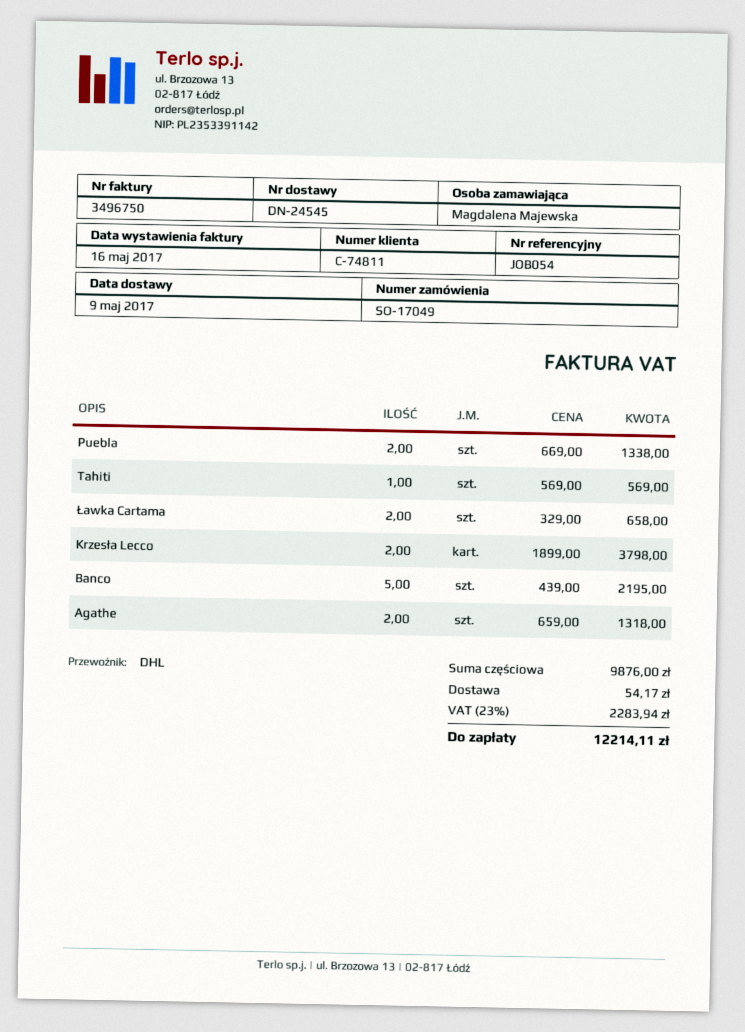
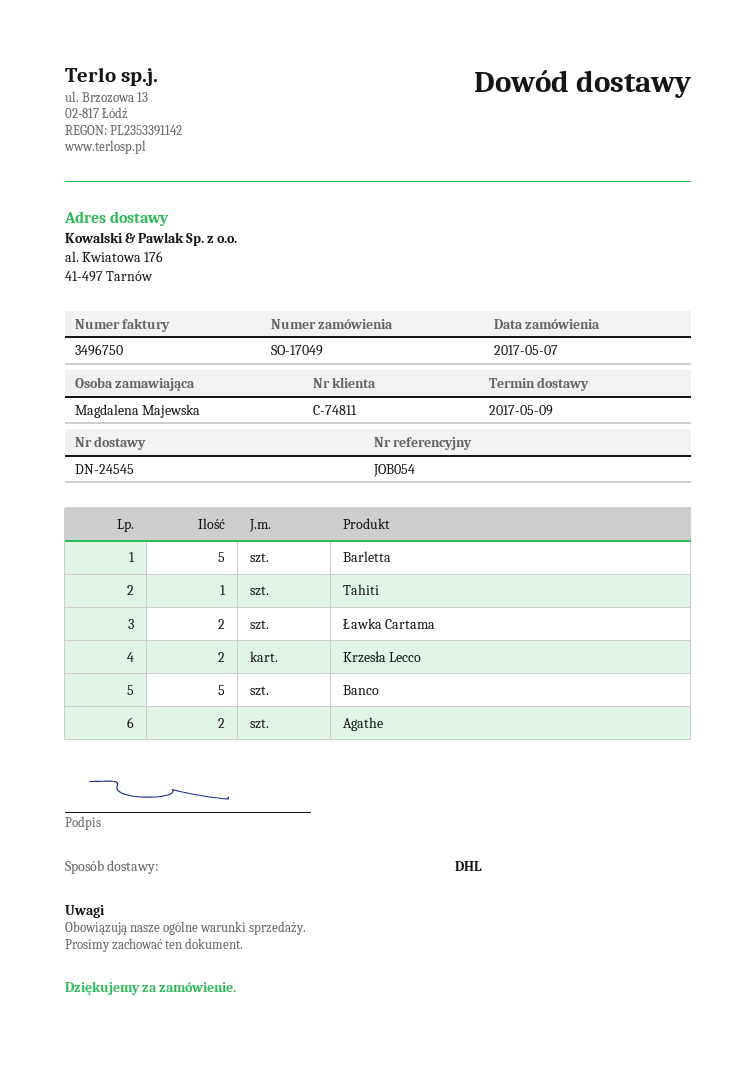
Puebla: 2 -> none
Barletta: none -> 5

